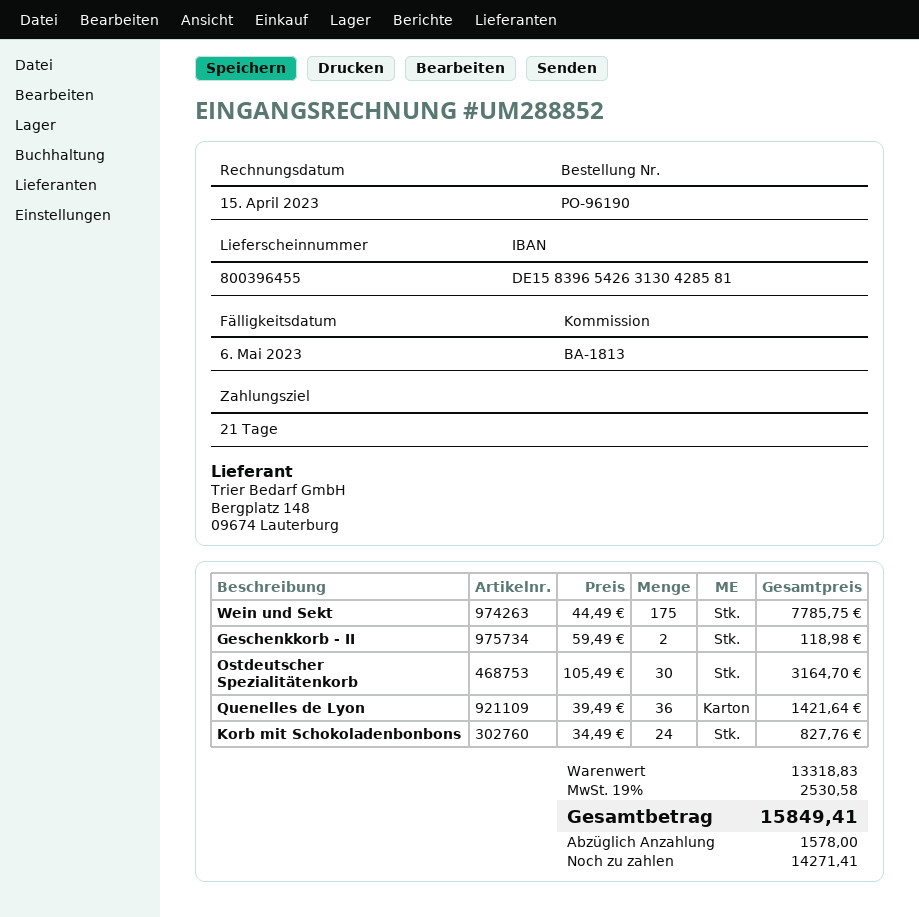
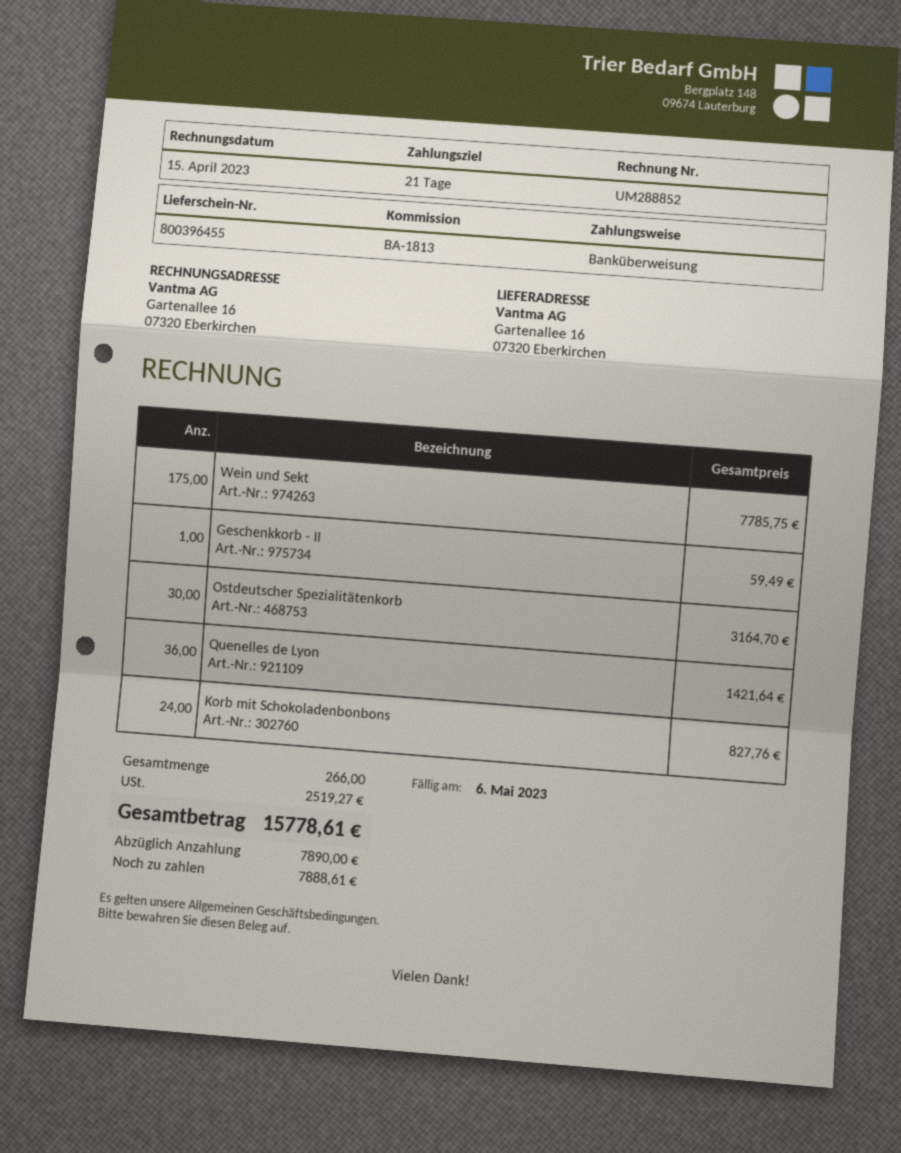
Geschenkkorb - II: 2 for 118.98 -> 1 for 59.49
tax: 2530.58 -> 2519.27
total: 15849.41 -> 15778.61
deposit: 1578.00 -> 7890.00
balance: 14271.41 -> 7888.61

